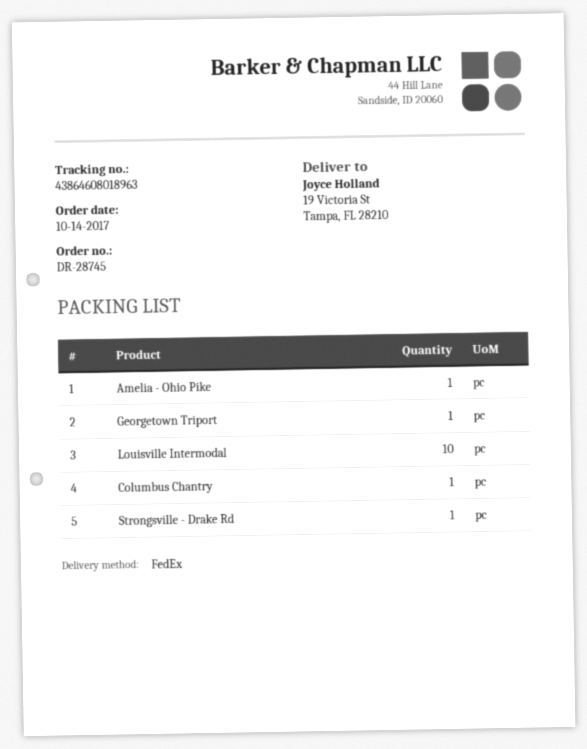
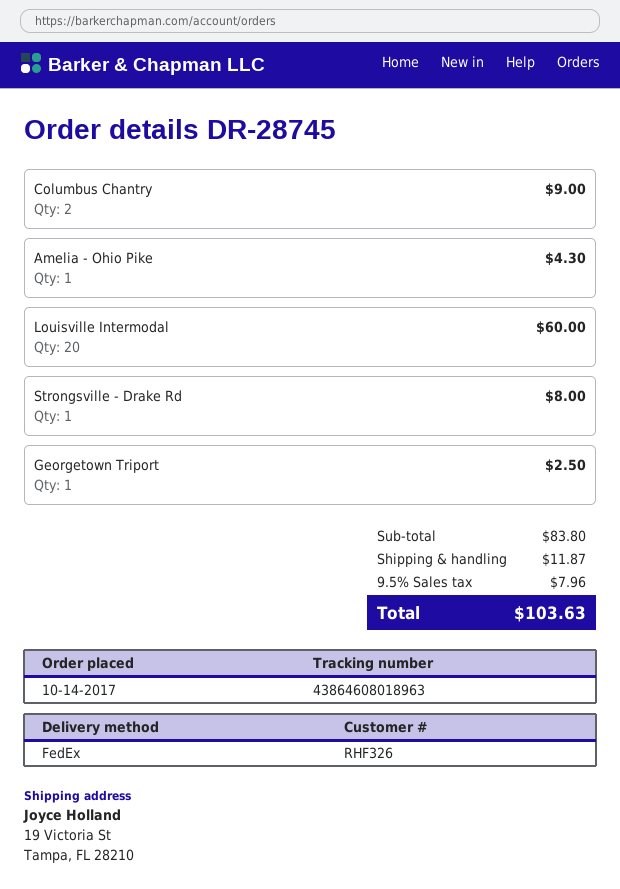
Louisville Intermodal: 10 -> 20
Columbus Chantry: 1 -> 2

